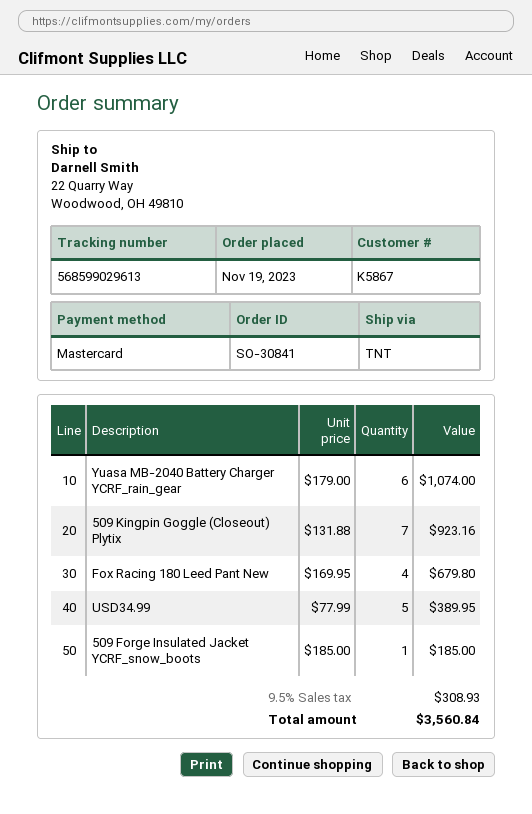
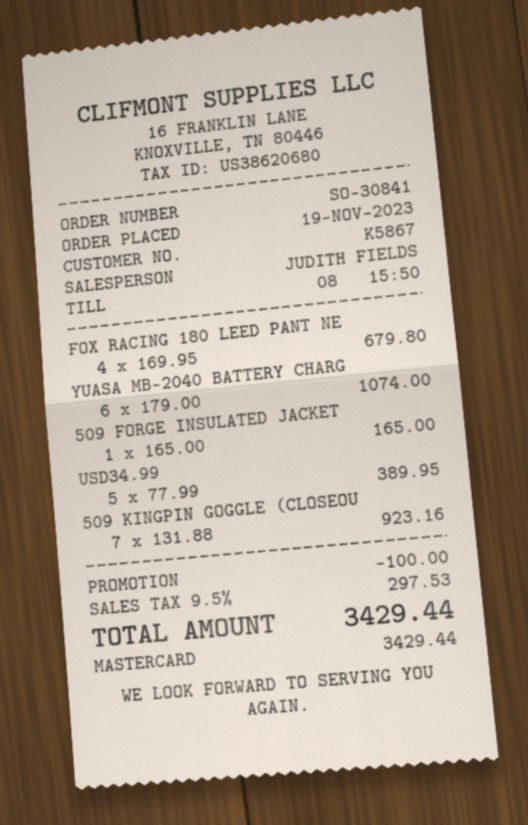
509 Forge Insulated Jacket YCRF_snow_boots: 1 x 185.00 = 185.00 -> 1 x 165.00 = 165.00
discount: none -> 100.00
tax: 9.5% = 308.93 -> 9.5% = 297.53
total: 3560.84 -> 3429.44

